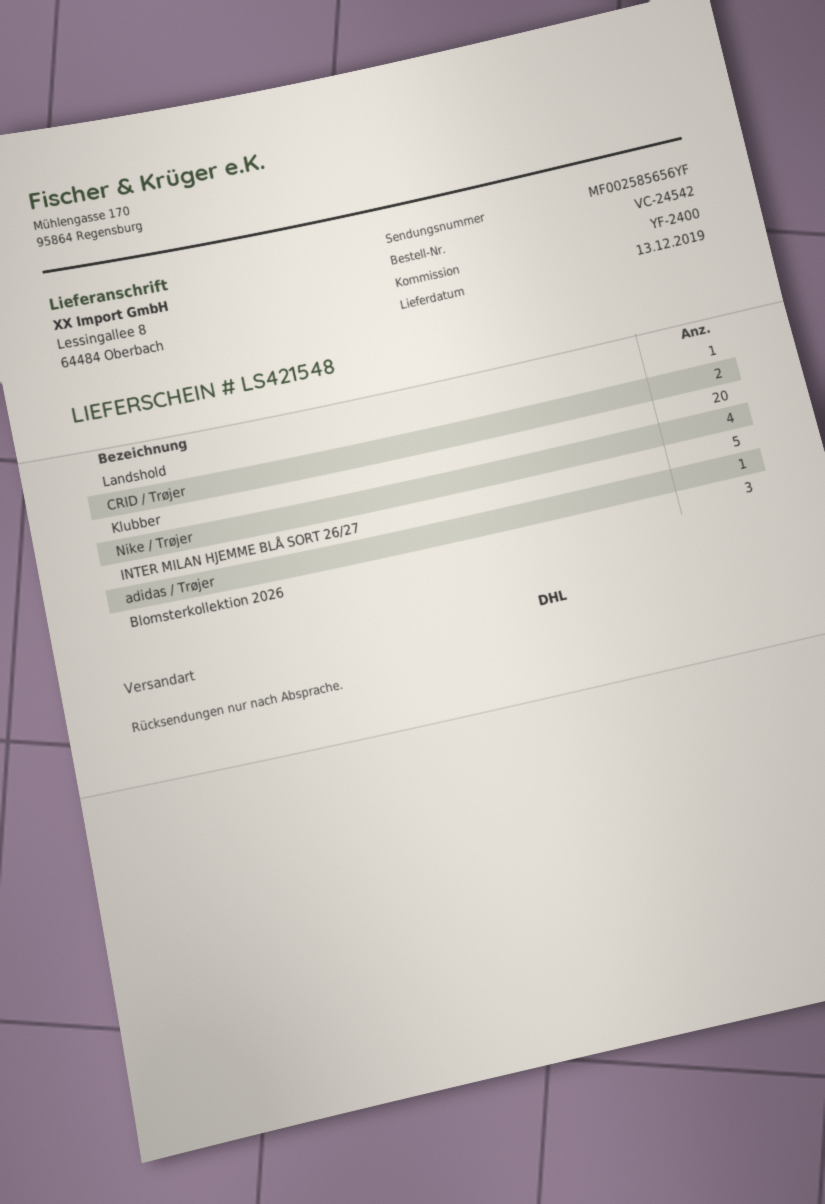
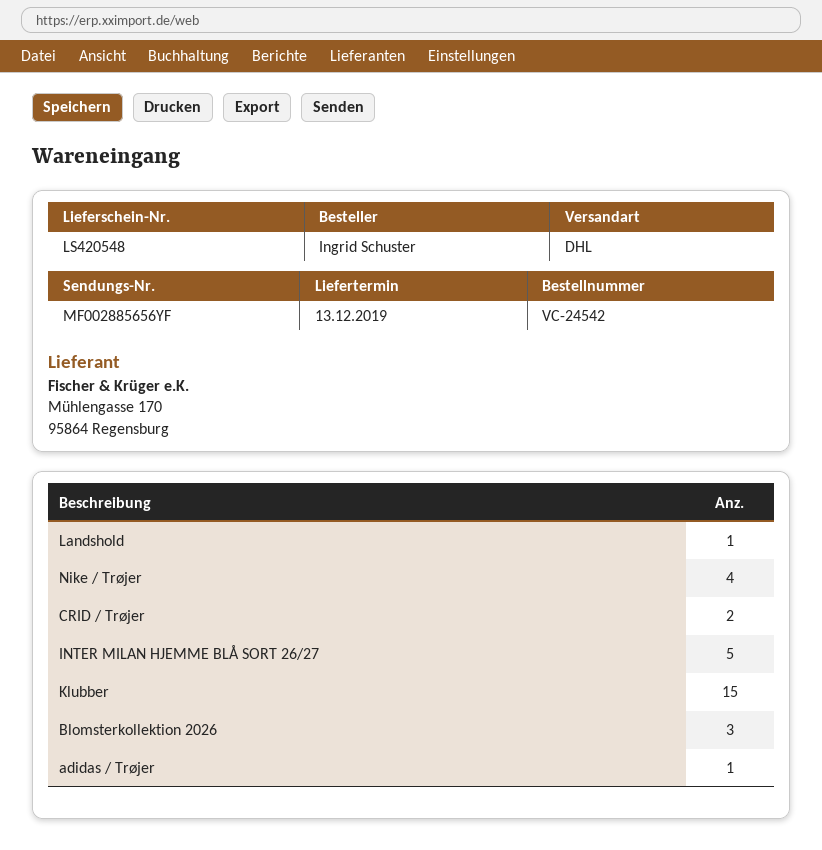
delivery note number: LS421548 -> LS420548
tracking number: MF002585656YF -> MF002885656YF
Klubber: 20 -> 15

